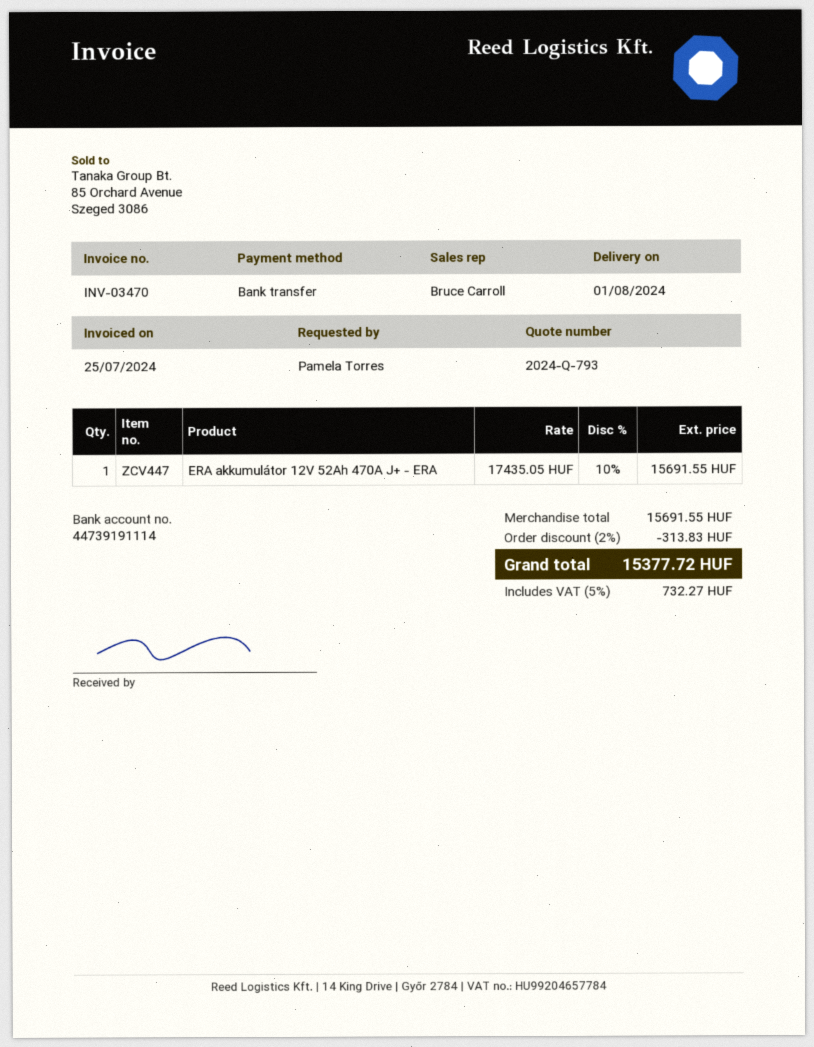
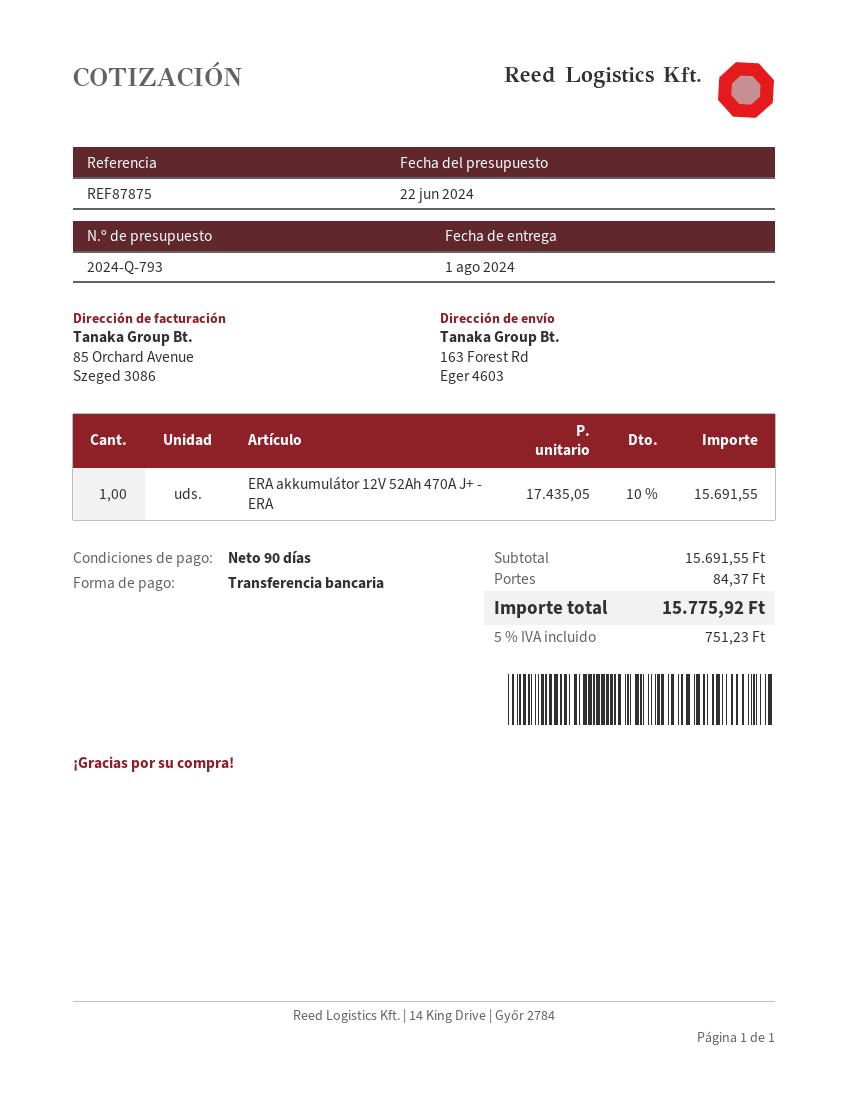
discount: 2% = 313.83 -> none
shipping: none -> 84.37
tax: 5% = 732.27 -> 5% = 751.23
total: 15377.72 -> 15775.92

